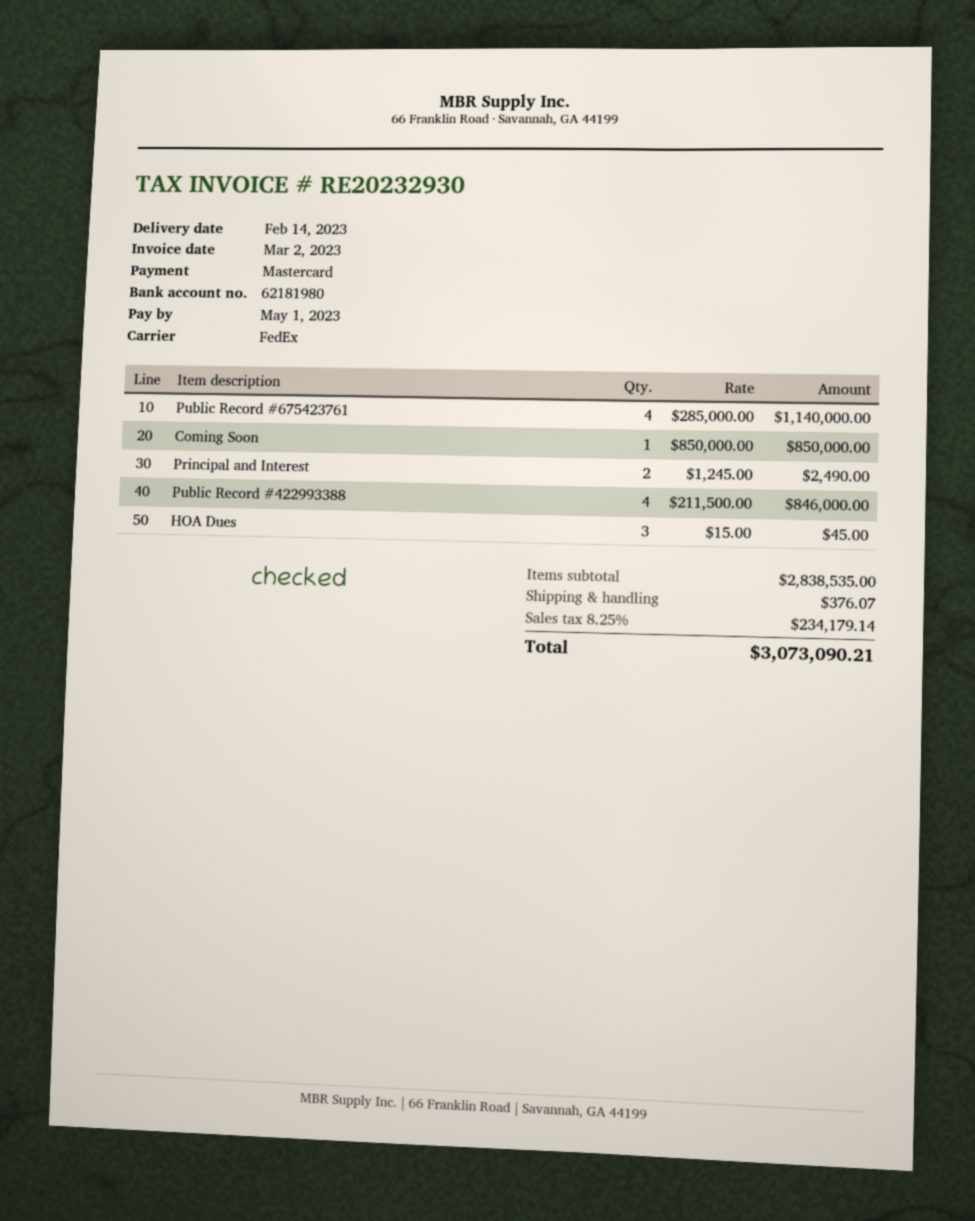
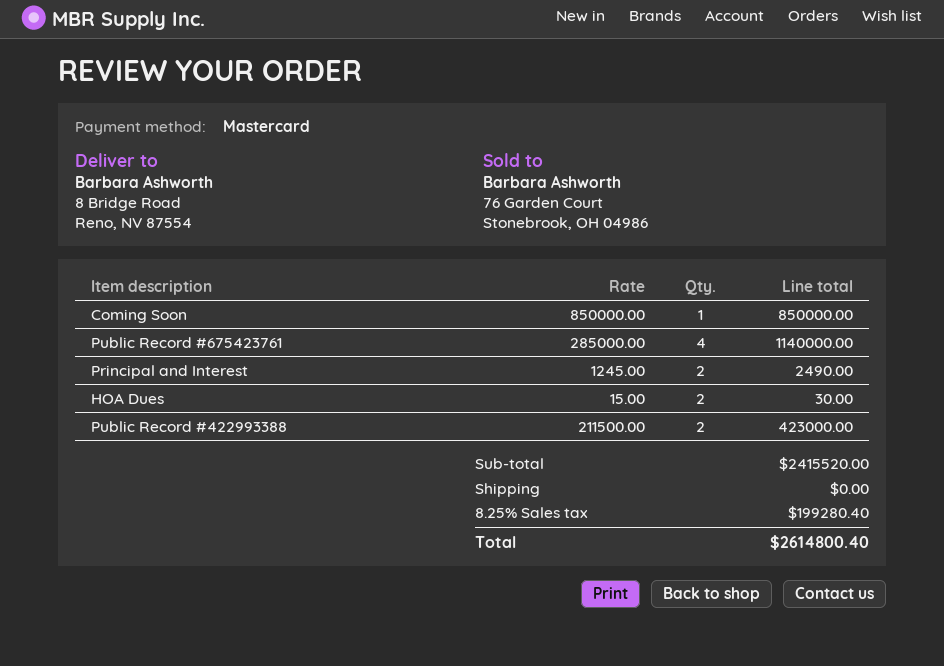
Public Record #422993388: 4 x 211500.00 = 846000.00 -> 2 x 211500.00 = 423000.00
HOA Dues: 3 x 15.00 = 45.00 -> 2 x 15.00 = 30.00
subtotal: 2838535.00 -> 2415520.00
shipping: 376.07 -> 0.00
tax: 8.25% = 234179.14 -> 8.25% = 199280.40
total: 3073090.21 -> 2614800.40

